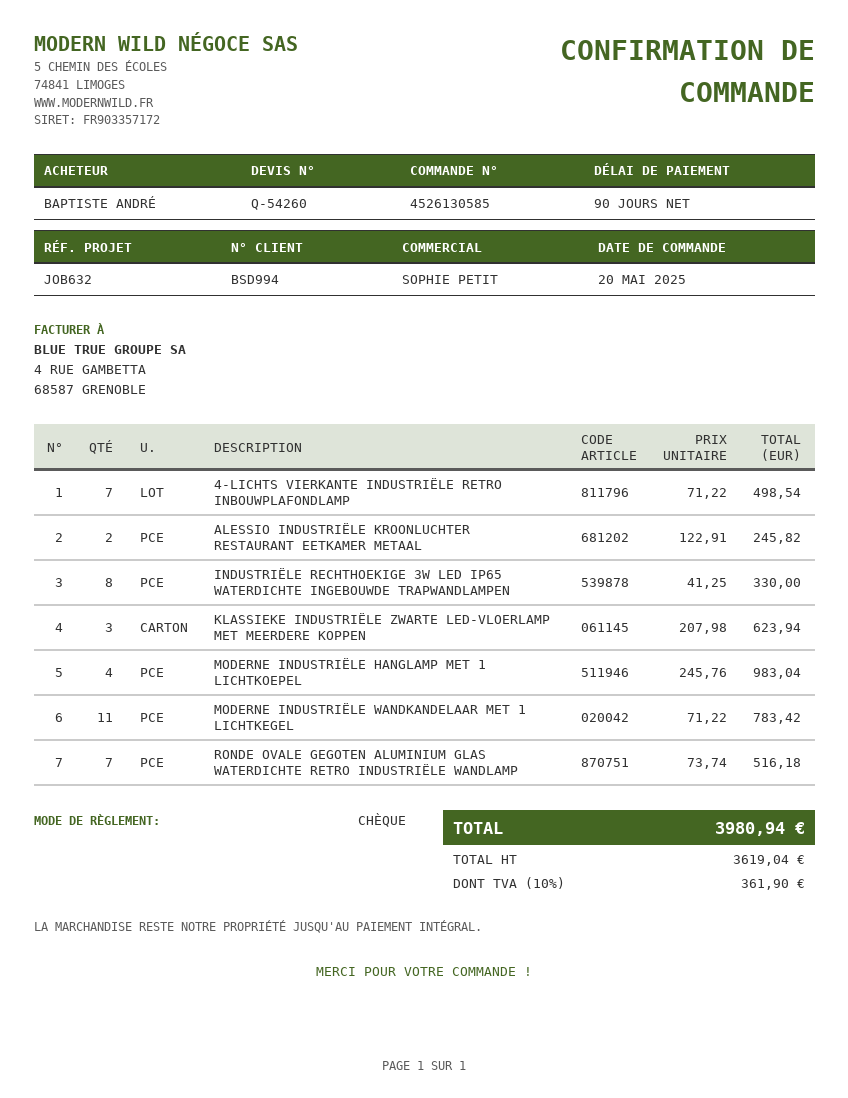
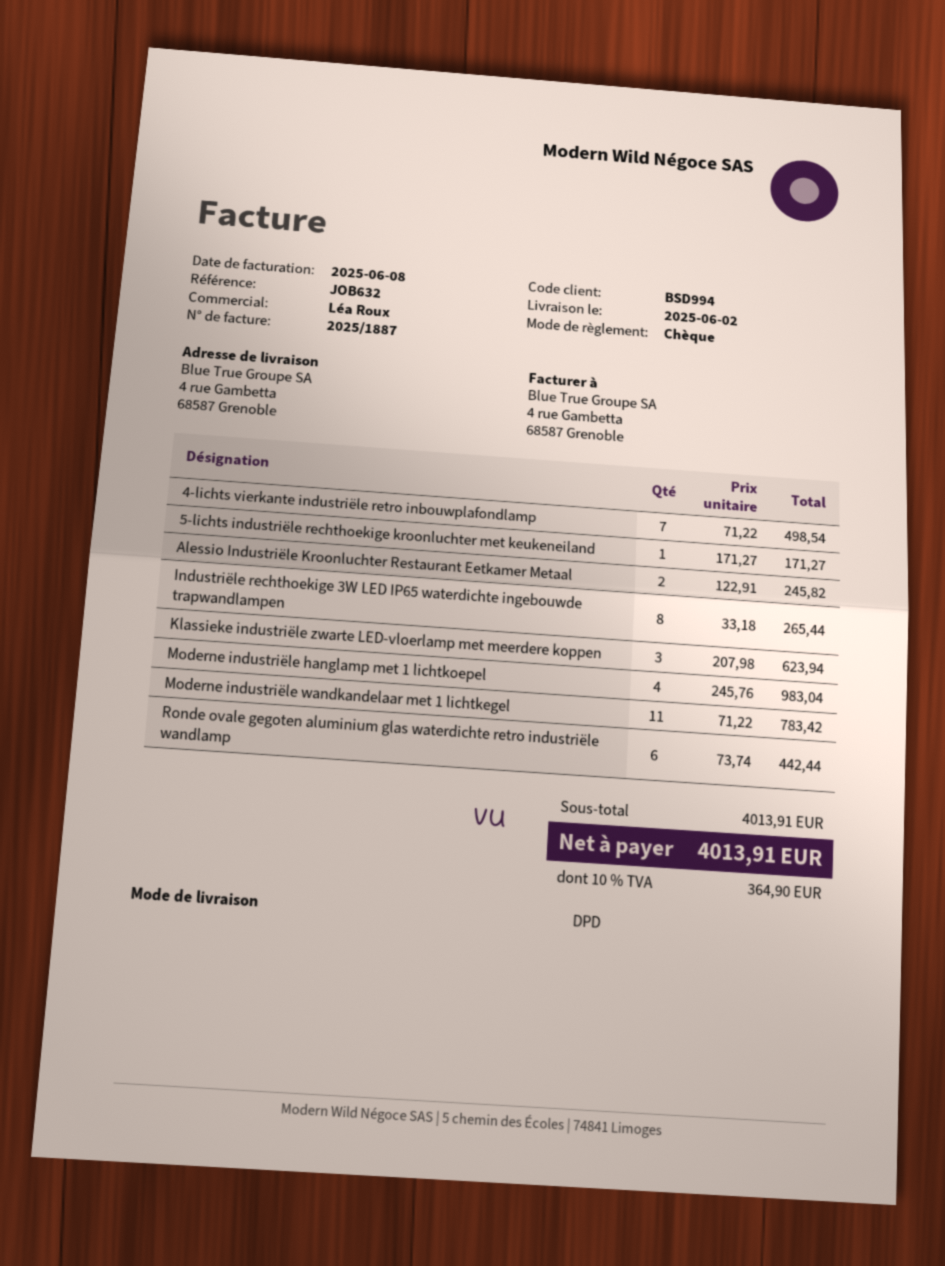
sales rep: SOPHIE PETIT -> Léa Roux
INDUSTRIËLE RECHTHOEKIGE 3W LED IP65 WATERDICHTE INGEBOUWDE TRAPWANDLAMPEN: 8 x 41.25 = 330.00 -> 8 x 33.18 = 265.44
RONDE OVALE GEGOTEN ALUMINIUM GLAS WATERDICHTE RETRO INDUSTRIËLE WANDLAMP: 7 x 73.74 = 516.18 -> 6 x 73.74 = 442.44
5-lichts industriële rechthoekige kroonluchter met keukeneiland: none -> 1 x 171.27 = 171.27
tax: 10% = 361.90 -> 10% = 364.90
total: 3980.94 -> 4013.91

